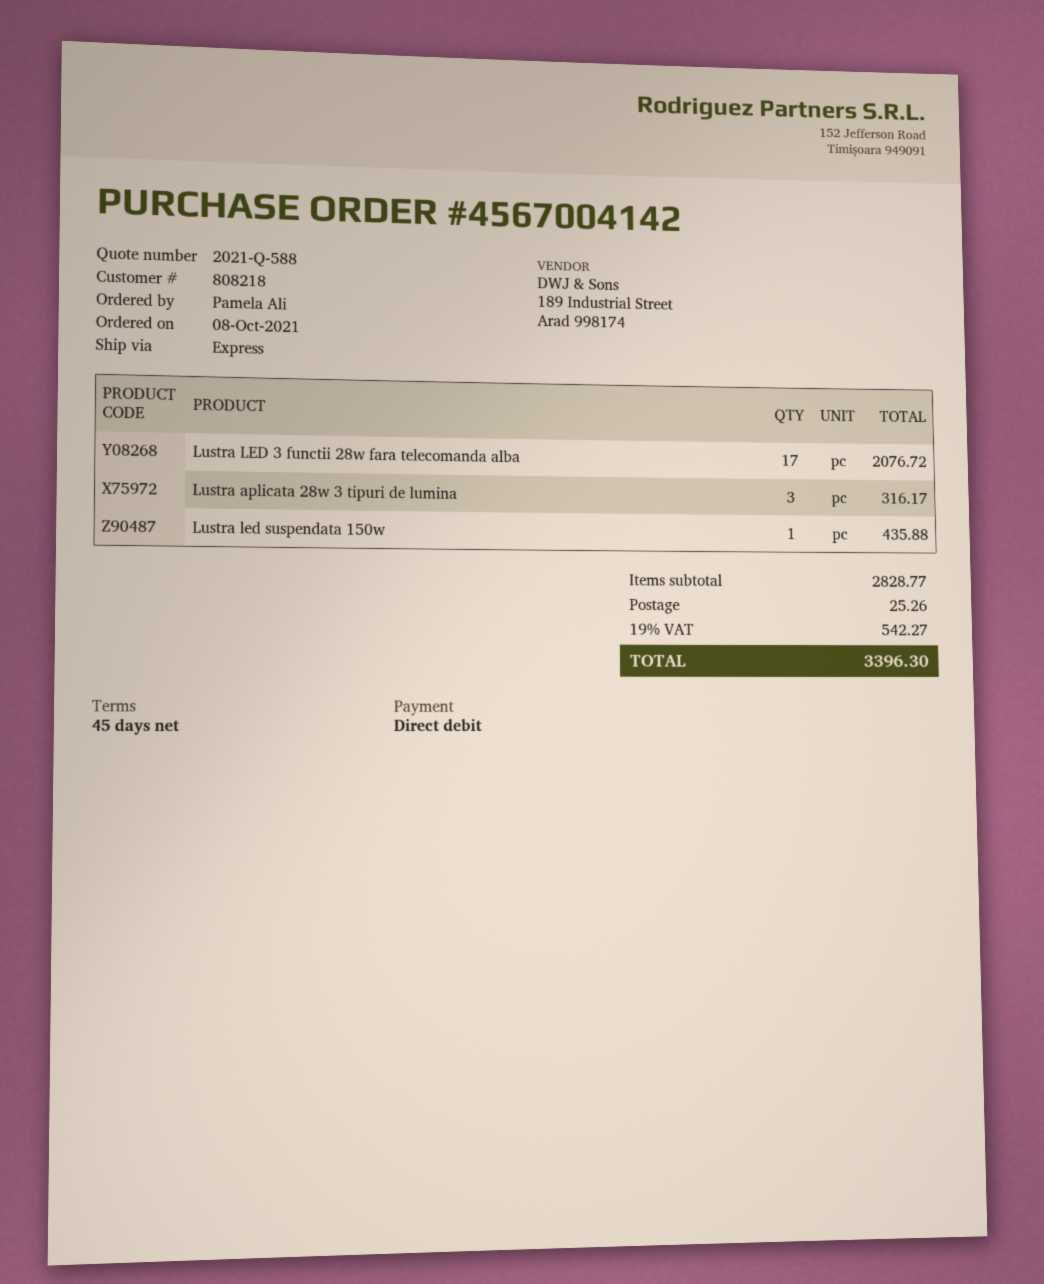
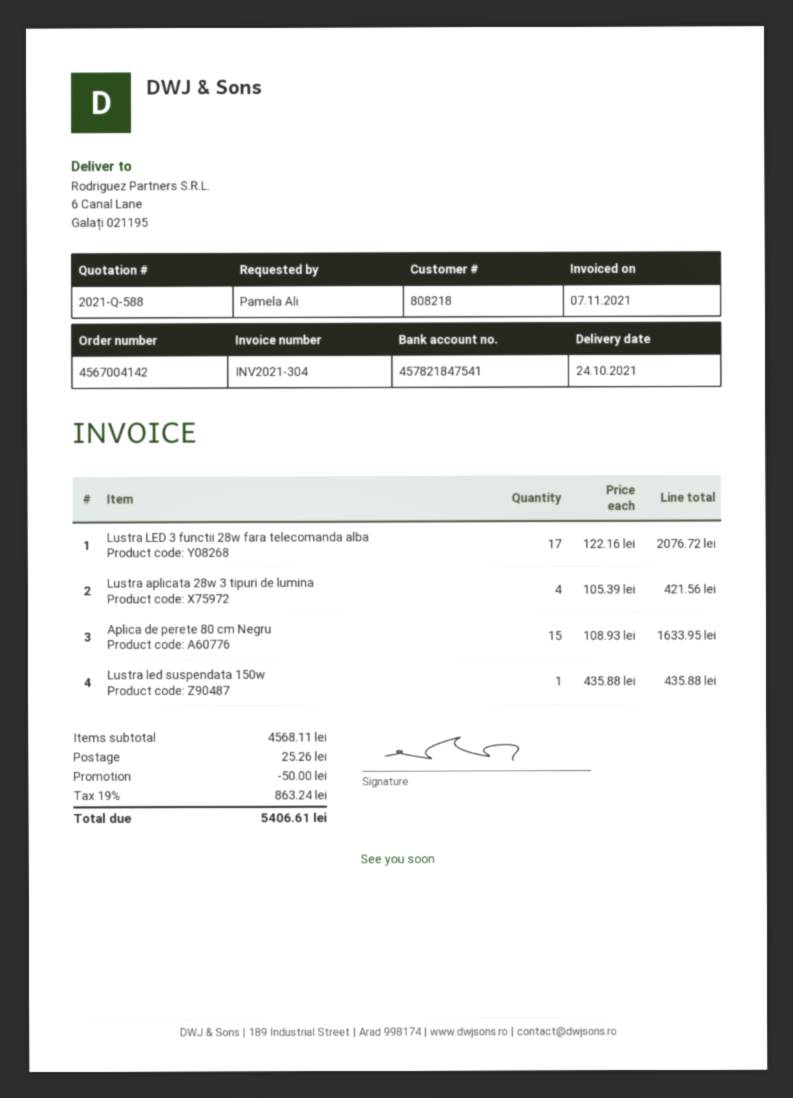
Lustra aplicata 28w 3 tipuri de lumina: 3 for 316.17 -> 4 for 421.56
Aplica de perete 80 cm Negru: none -> 15 for 1633.95
subtotal: 2828.77 -> 4568.11
discount: none -> 50.00
tax: 19% = 542.27 -> 19% = 863.24
total: 3396.30 -> 5406.61

